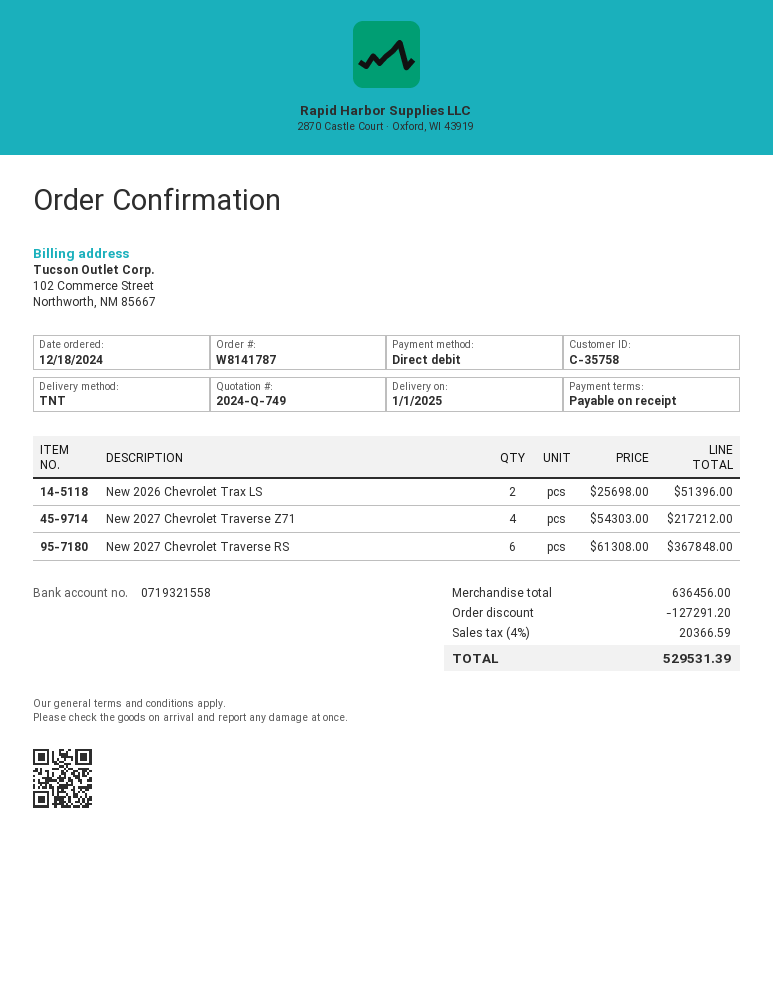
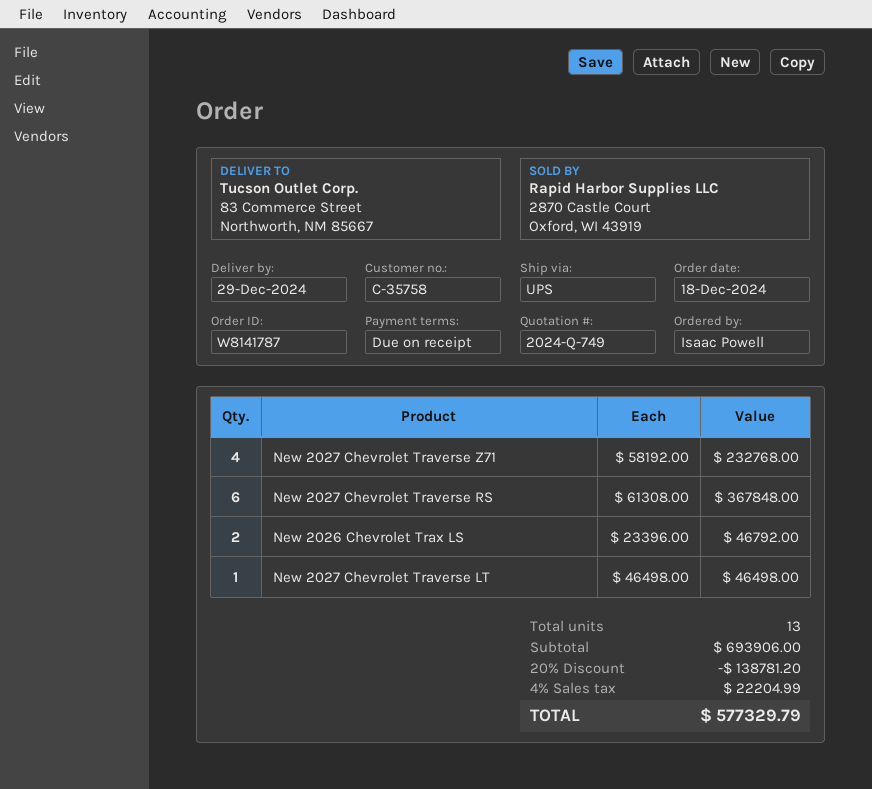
delivery date: 2025-01-01 -> 2024-12-29
shipping method: TNT -> UPS
New 2026 Chevrolet Trax LS: 2 x 25698.00 = 51396.00 -> 2 x 23396.00 = 46792.00
New 2027 Chevrolet Traverse Z71: 4 x 54303.00 = 217212.00 -> 4 x 58192.00 = 232768.00
New 2027 Chevrolet Traverse LT: none -> 1 x 46498.00 = 46498.00
subtotal: 636456.00 -> 693906.00
discount: 127291.20 -> 138781.20
tax: 4% = 20366.59 -> 4% = 22204.99
total: 529531.39 -> 577329.79

